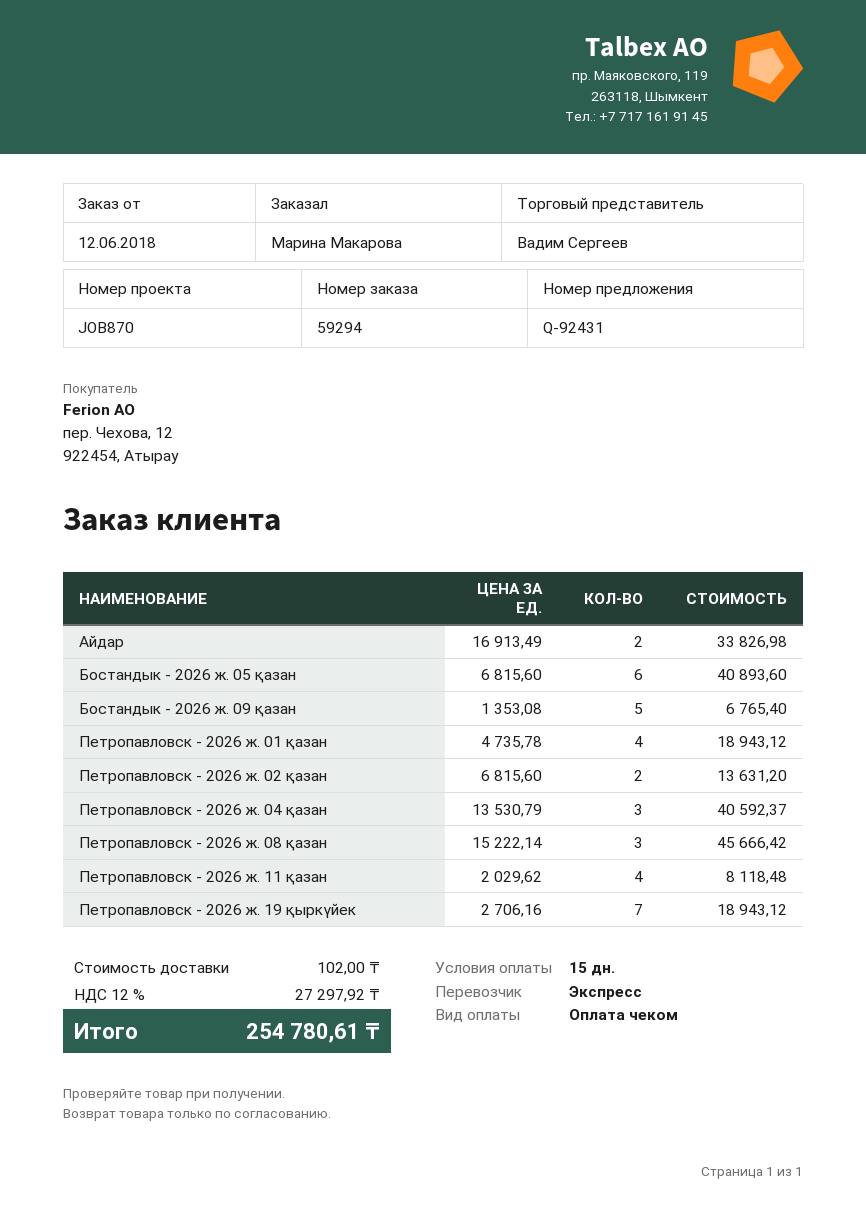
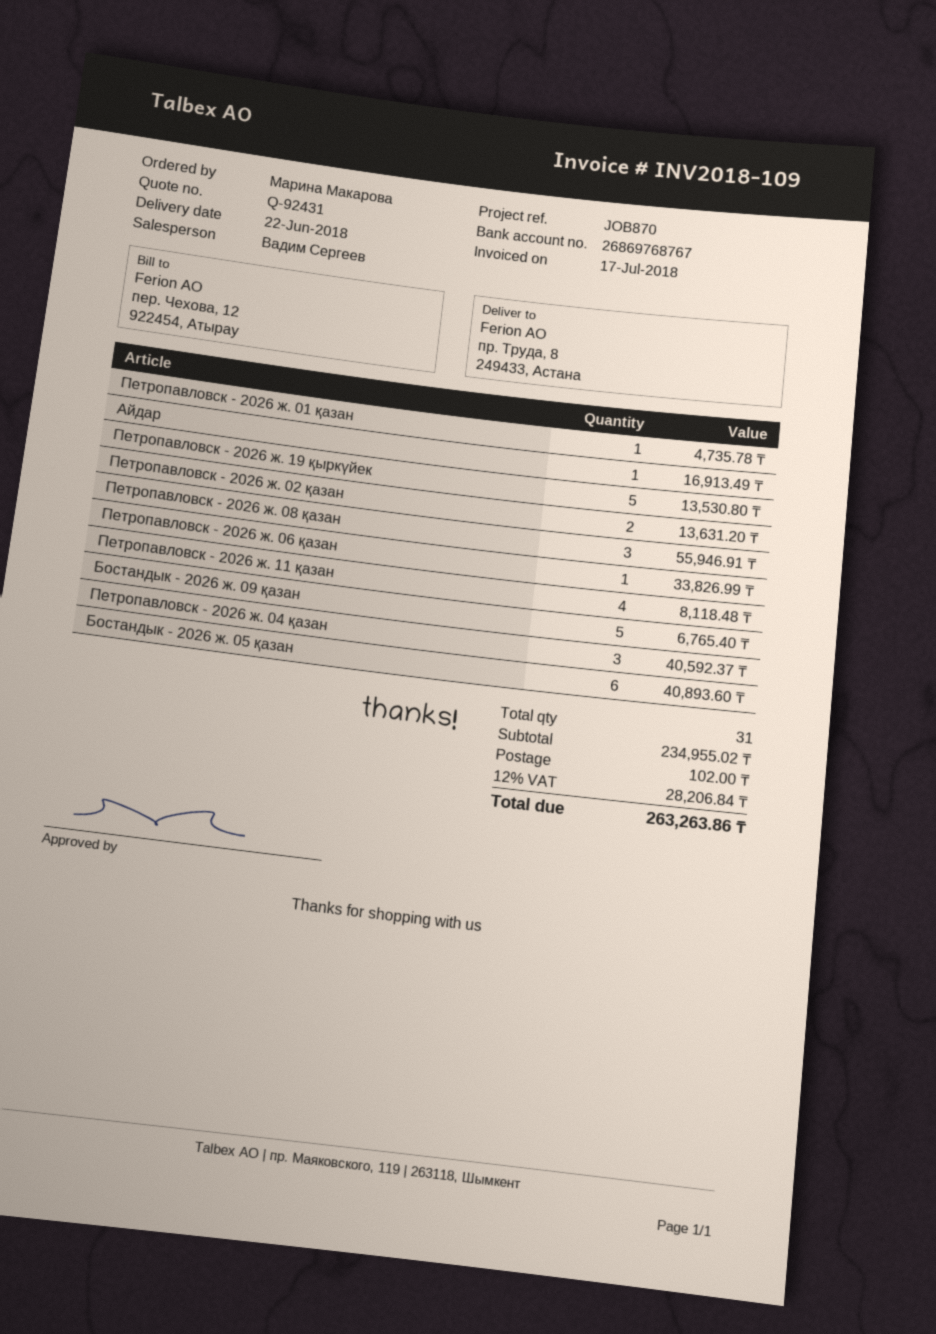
Айдар: 2 for 33826.98 -> 1 for 16913.49
Петропавловск - 2026 ж. 01 қазан: 4 for 18943.12 -> 1 for 4735.78
Петропавловск - 2026 ж. 08 қазан: 3 for 45666.42 -> 3 for 55946.91
Петропавловск - 2026 ж. 19 қыркүйек: 7 for 18943.12 -> 5 for 13530.80
Петропавловск - 2026 ж. 06 қазан: none -> 1 for 33826.99
tax: 12% = 27297.92 -> 12% = 28206.84
total: 254780.61 -> 263263.86

